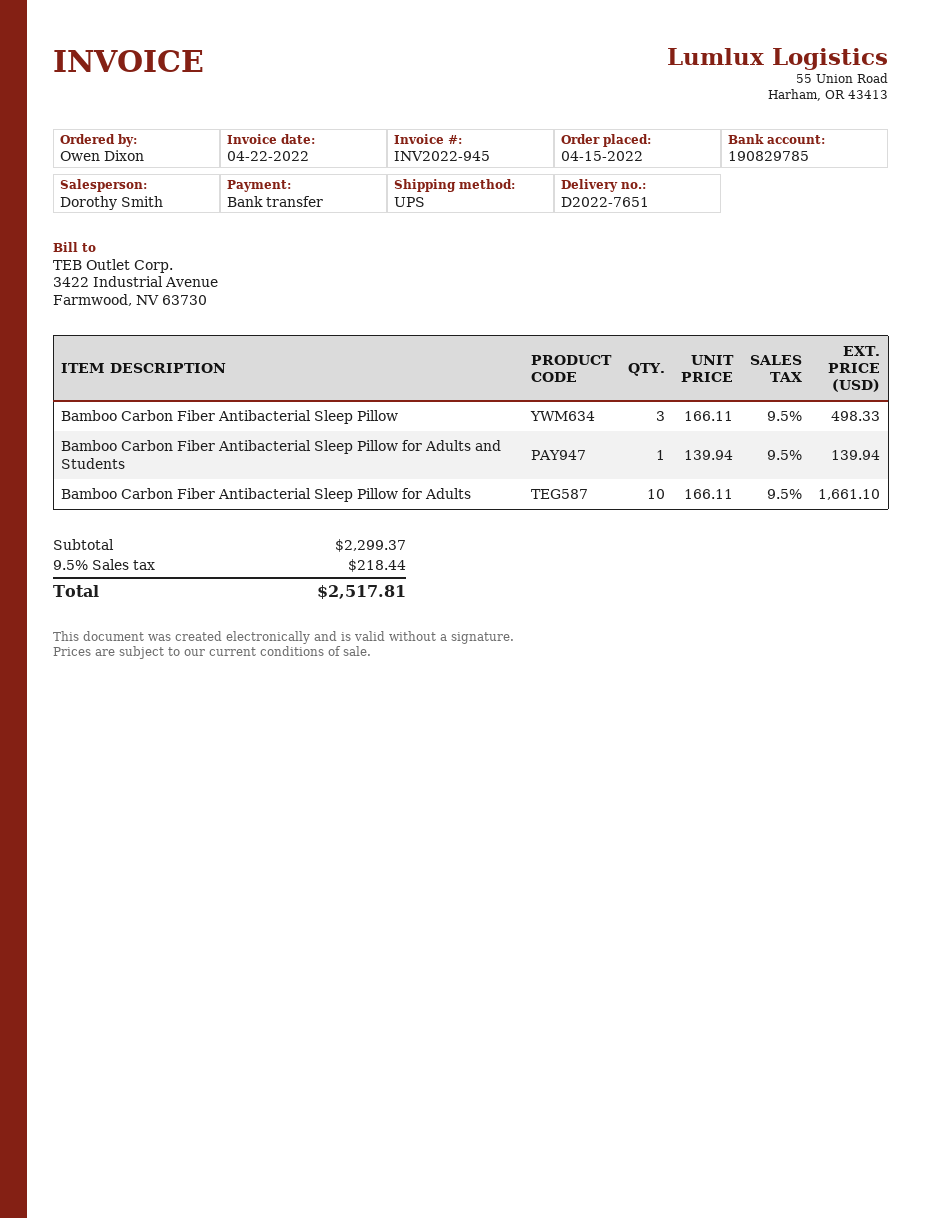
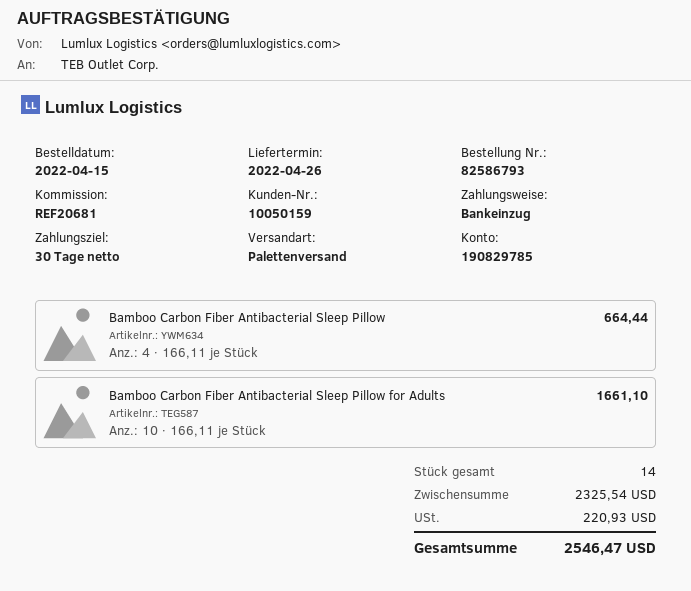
payment method: bank transfer -> direct debit
shipping method: UPS -> pallet freight
Bamboo Carbon Fiber Antibacterial Sleep Pillow: 3 x 166.11 = 498.33 -> 4 x 166.11 = 664.44
Bamboo Carbon Fiber Antibacterial Sleep Pillow for Adults and Students: 1 x 139.94 = 139.94 -> none
subtotal: 2299.37 -> 2325.54
tax: 218.44 -> 220.93
total: 2517.81 -> 2546.47

